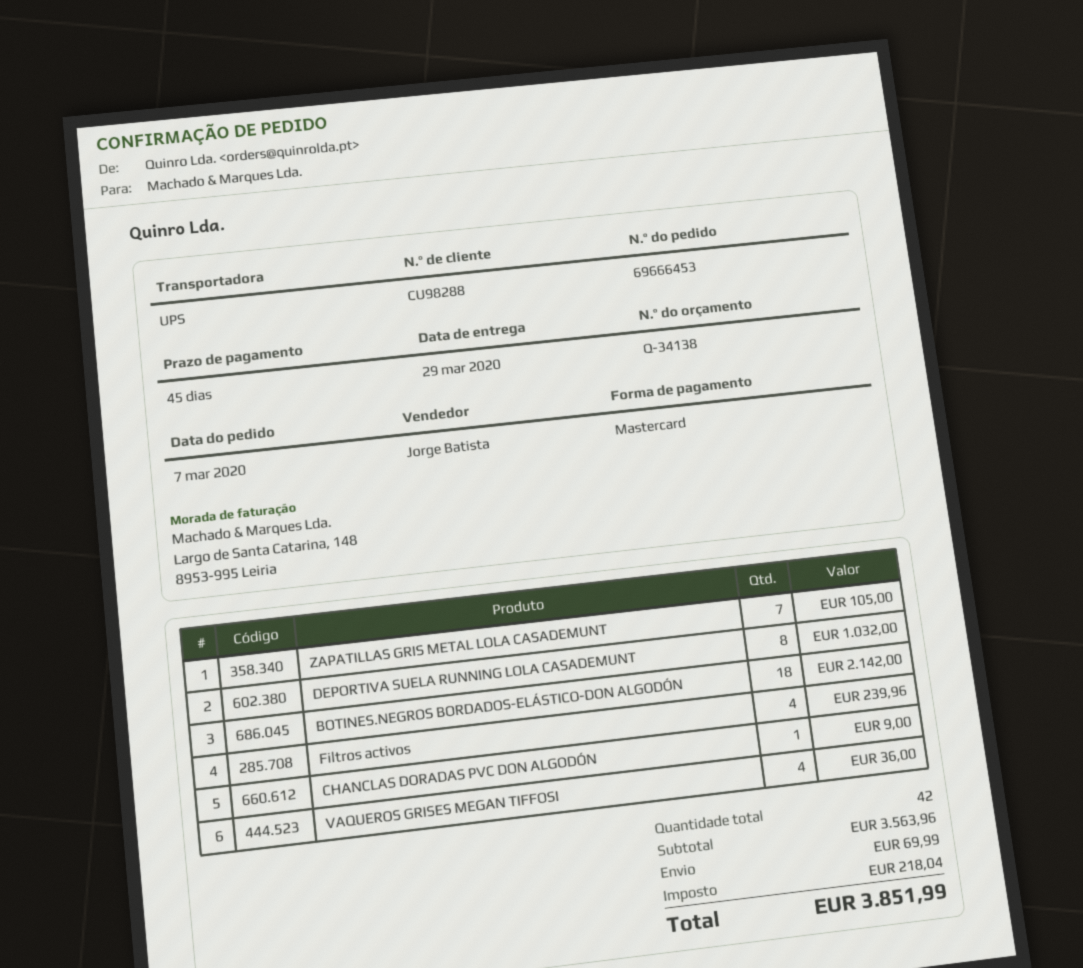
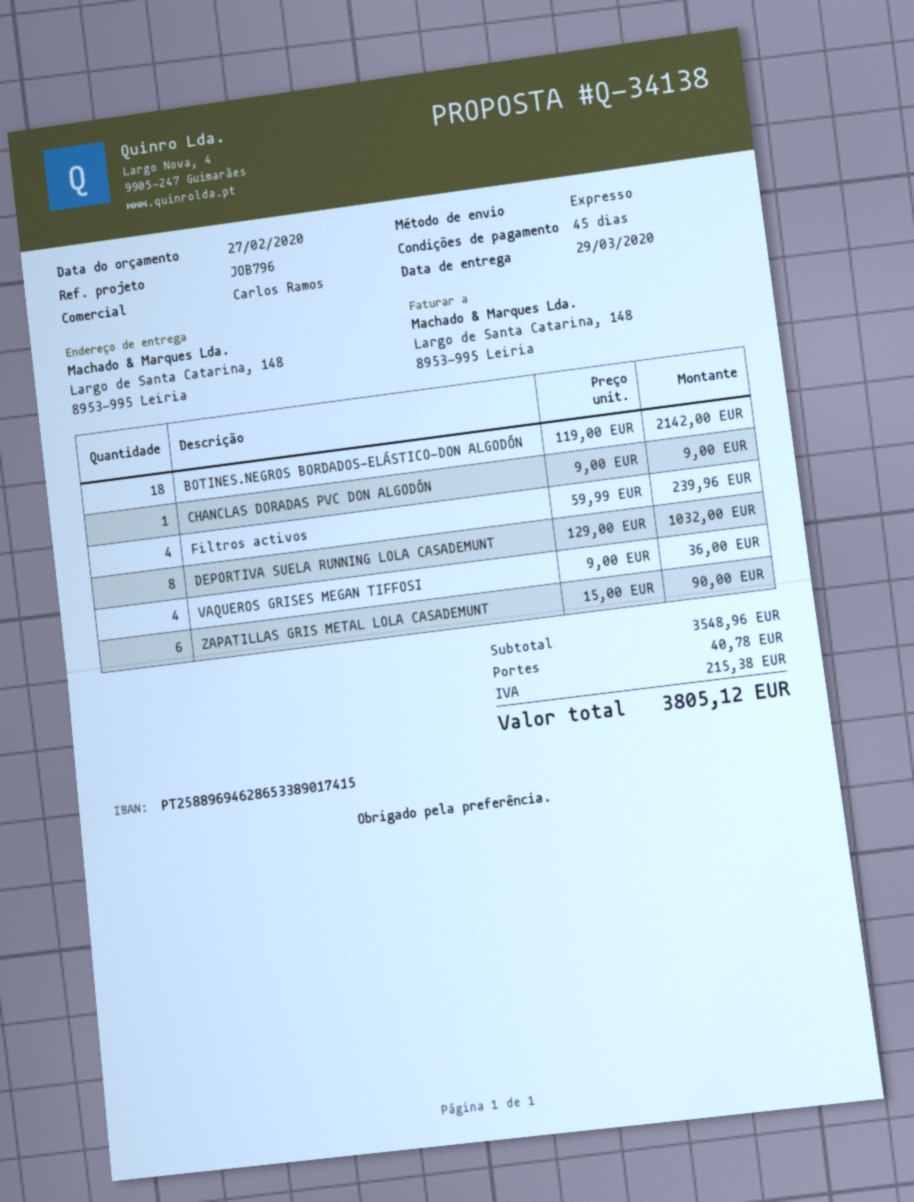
sales rep: Jorge Batista -> Carlos Ramos
shipping method: UPS -> express
ZAPATILLAS GRIS METAL LOLA CASADEMUNT: 7 for 105.00 -> 6 for 90.00
subtotal: 3563.96 -> 3548.96
shipping: 69.99 -> 40.78
tax: 218.04 -> 215.38
total: 3851.99 -> 3805.12

